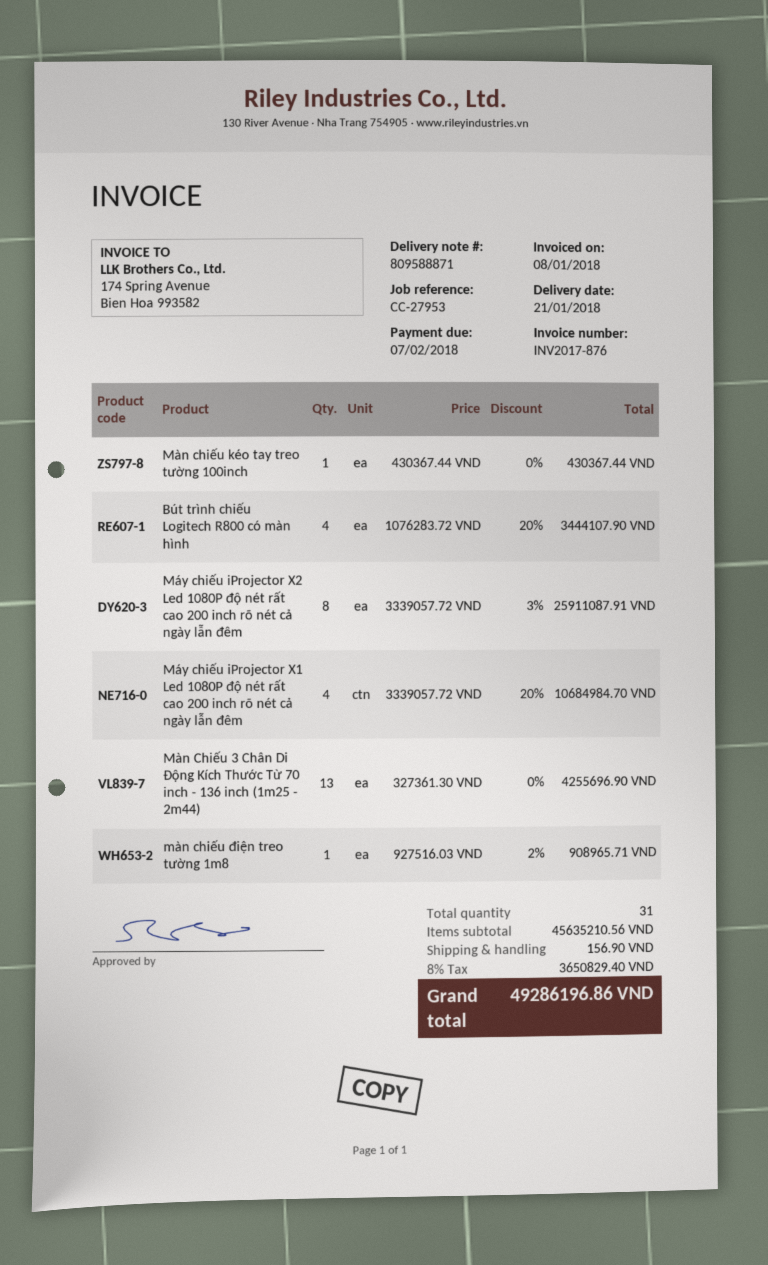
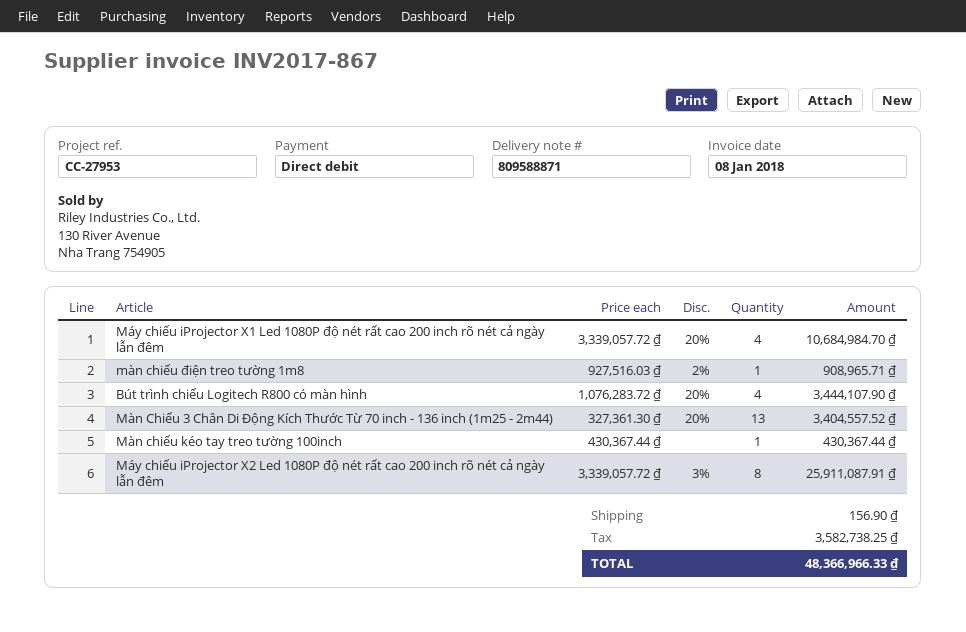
invoice number: INV2017-876 -> INV2017-867
Màn Chiếu 3 Chân Di Động Kích Thước Từ 70 inch - 136 inch (1m25 - 2m44): 13 x 327361.30 = 4255696.90 -> 13 x 327361.30 - 20% = 3404557.52
tax: 3650829.40 -> 3582738.25
total: 49286196.86 -> 48366966.33

